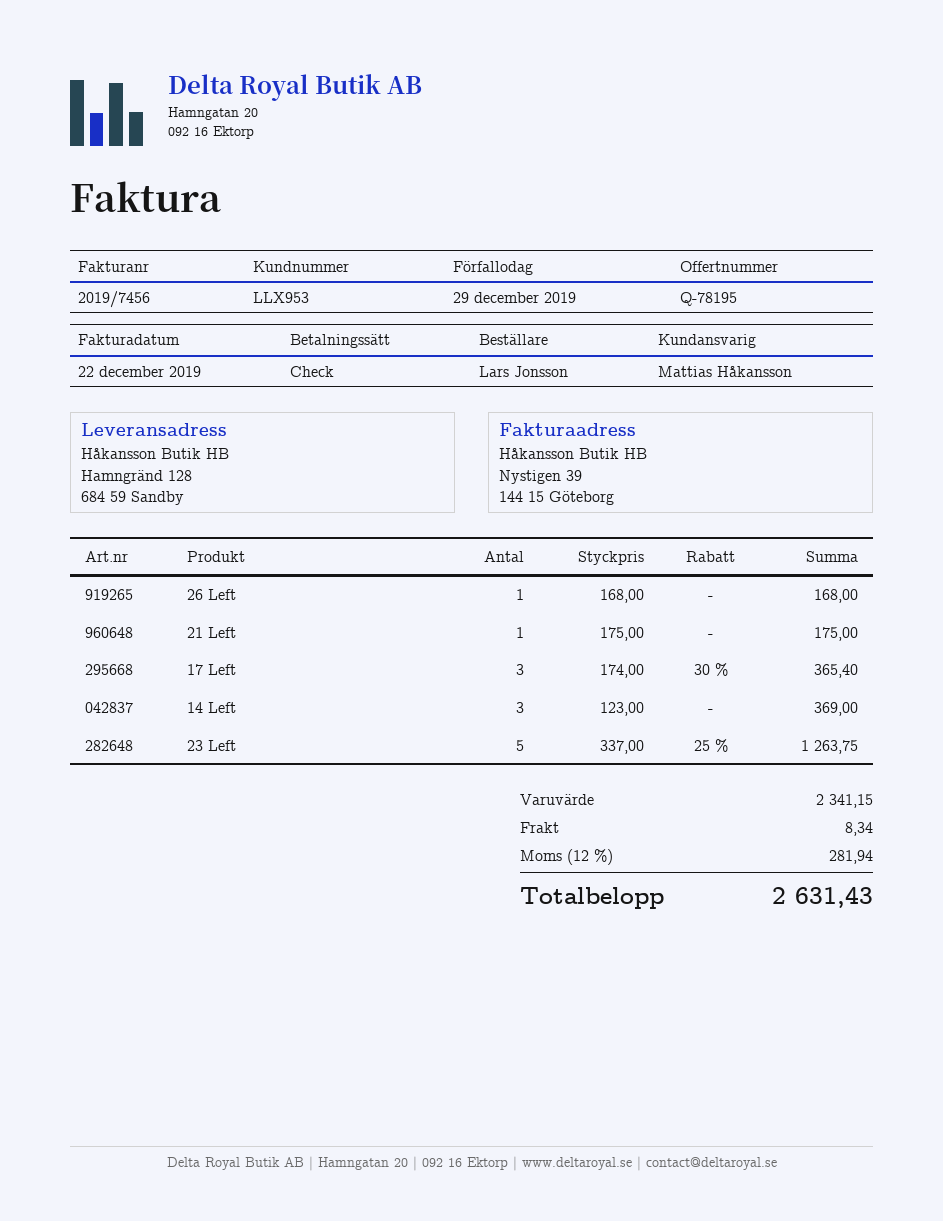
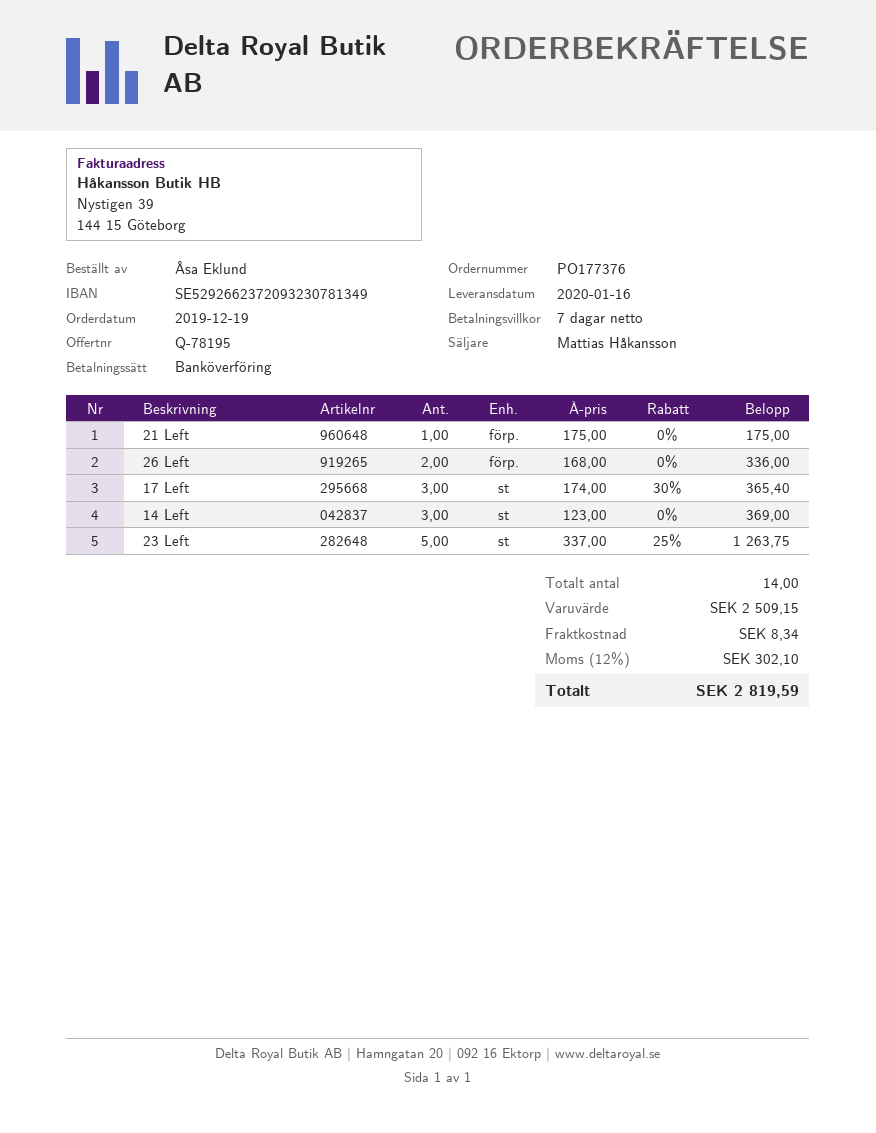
ordered by: Lars Jonsson -> Åsa Eklund
payment method: cheque -> bank transfer
26 Left: 1 x 168.00 = 168.00 -> 2 x 168.00 = 336.00
subtotal: 2341.15 -> 2509.15
tax: 12% = 281.94 -> 12% = 302.10
total: 2631.43 -> 2819.59

